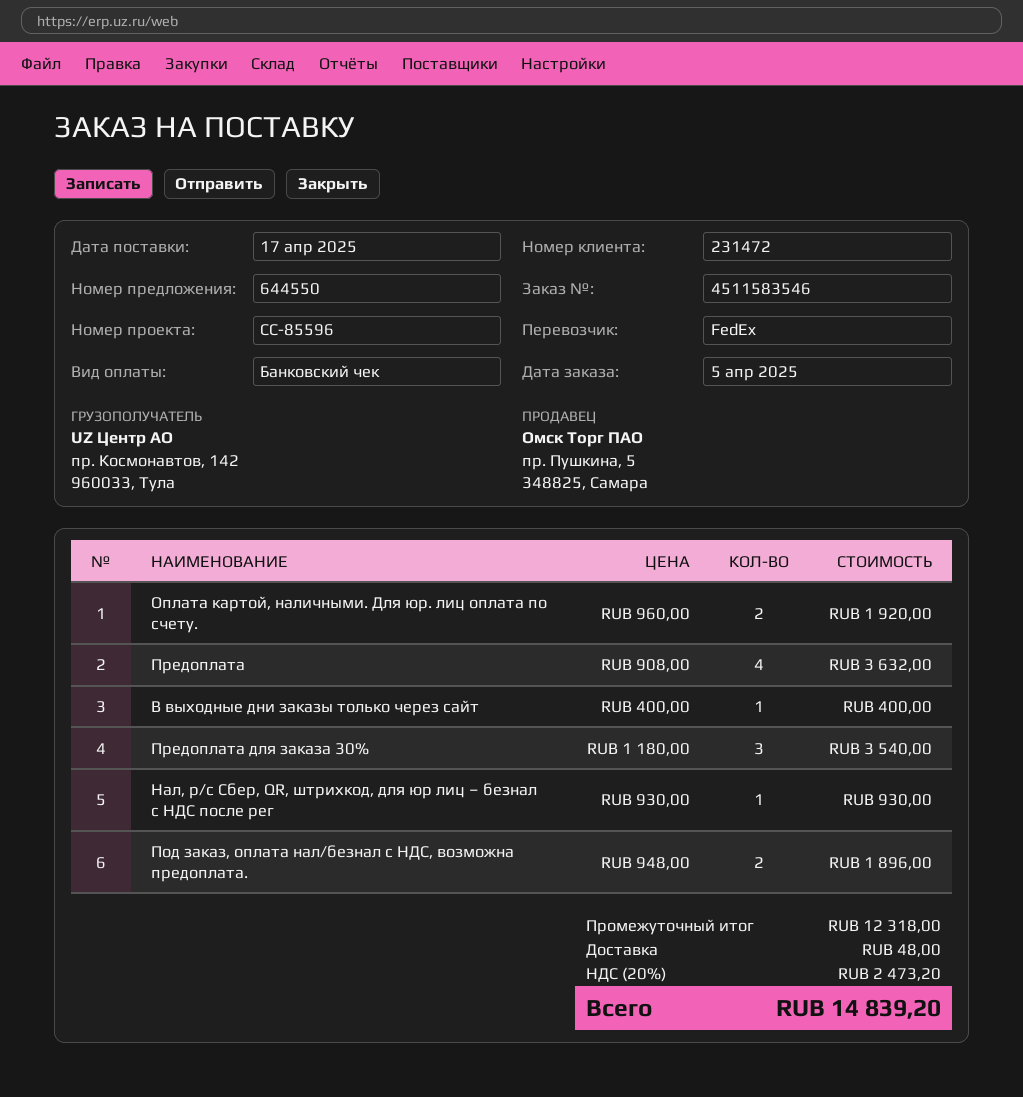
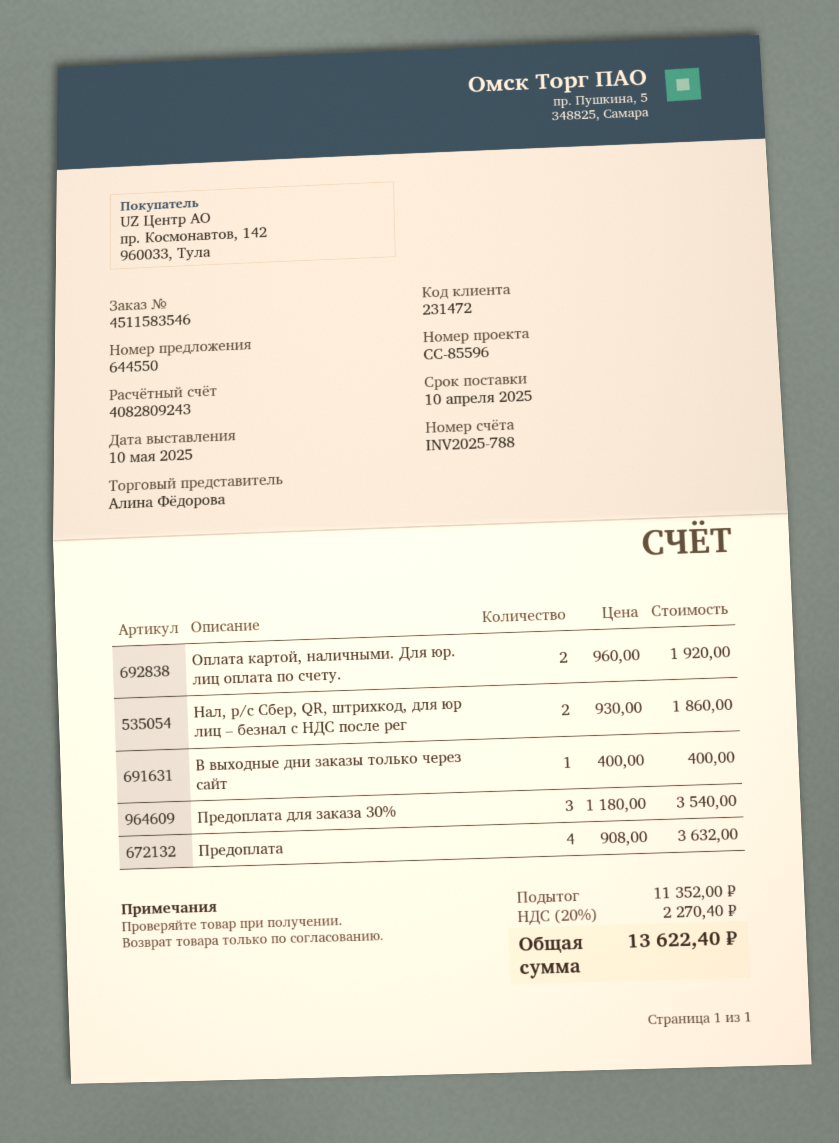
delivery date: 2025-04-17 -> 2025-04-10
Нал, р/с Сбер, QR, штрихкод, для юр лиц – безнал с НДС после рег: 1 x 930.00 = 930.00 -> 2 x 930.00 = 1860.00
Под заказ, оплата нал/безнал с НДС, возможна предоплата.: 2 x 948.00 = 1896.00 -> none
subtotal: 12318.00 -> 11352.00
shipping: 48.00 -> none
tax: 20% = 2473.20 -> 20% = 2270.40
total: 14839.20 -> 13622.40

